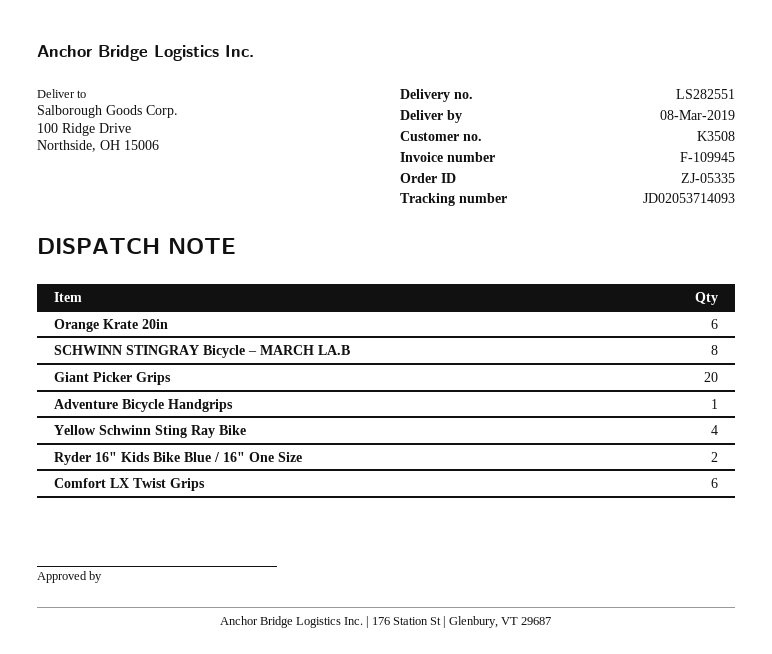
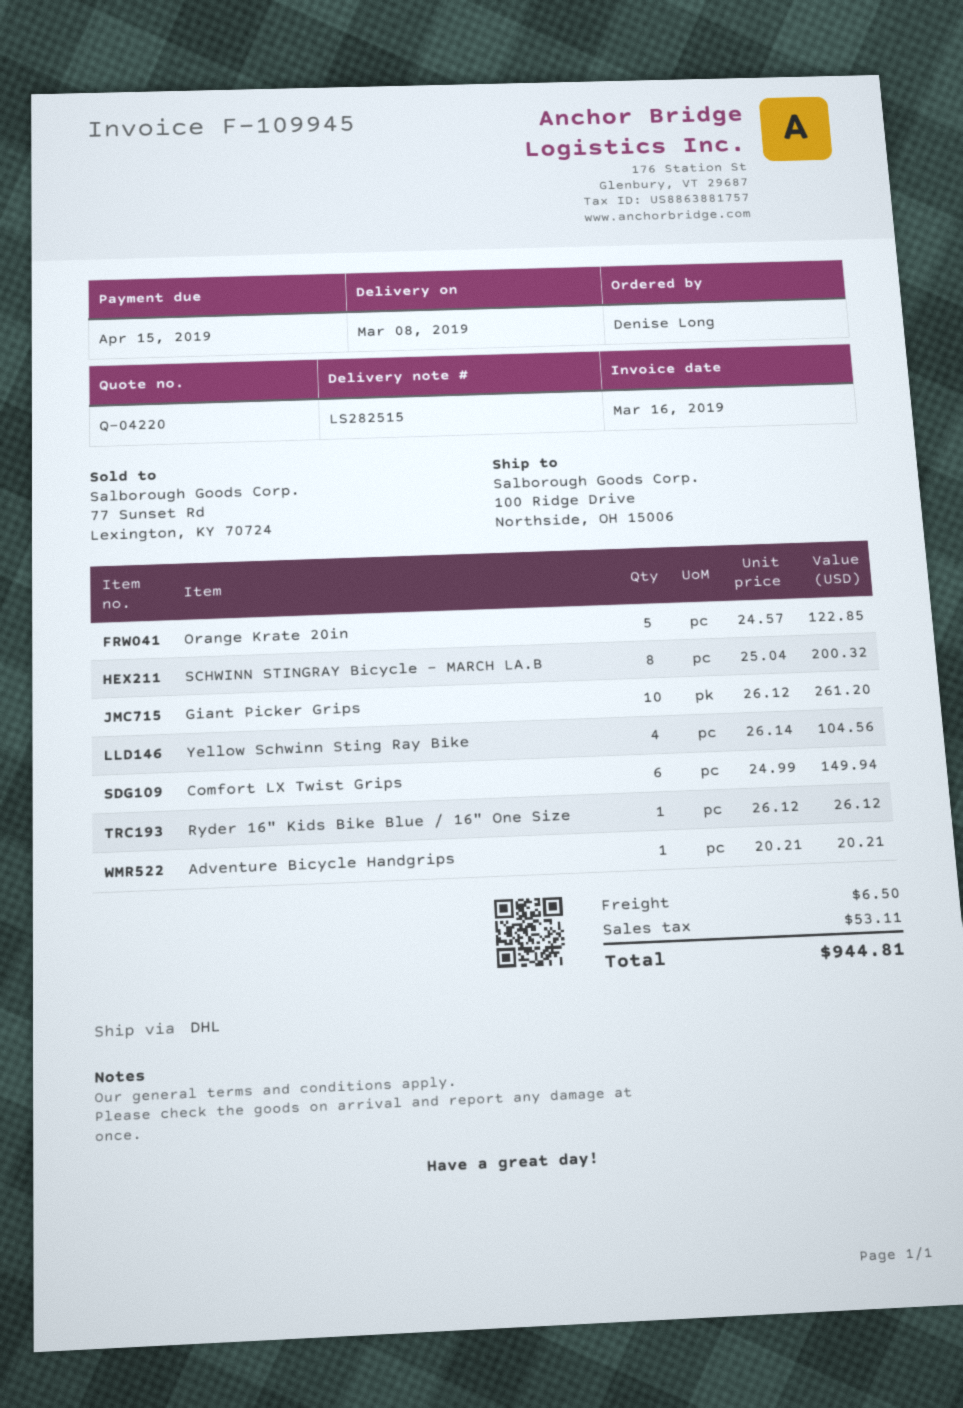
delivery note number: LS282551 -> LS282515
Orange Krate 20in: 6 -> 5
Giant Picker Grips: 20 -> 10
Ryder 16" Kids Bike Blue / 16" One Size: 2 -> 1

